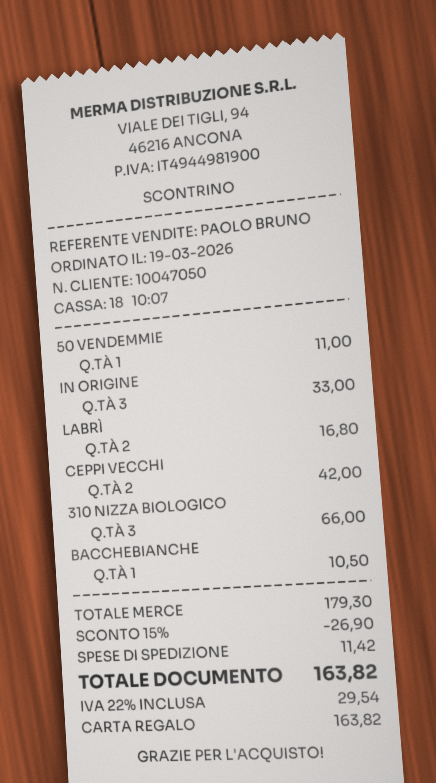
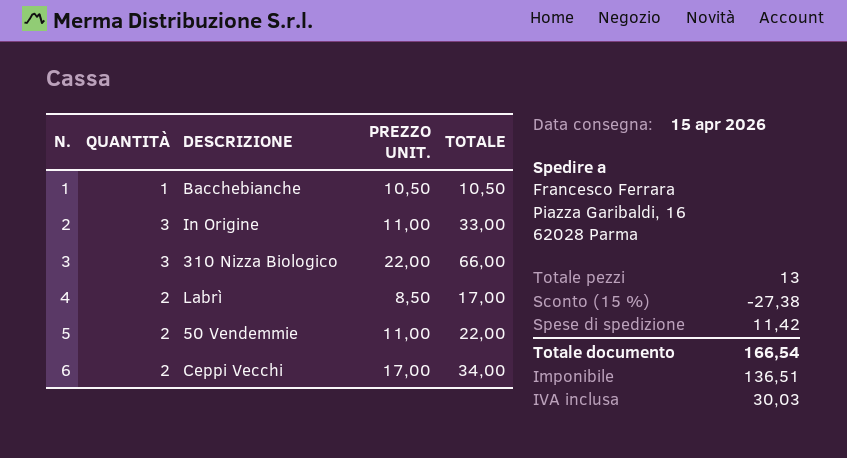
50 VENDEMMIE: 1 for 11.00 -> 2 for 22.00
LABRÌ: 2 for 16.80 -> 2 for 17.00
CEPPI VECCHI: 2 for 42.00 -> 2 for 34.00
discount: 15% = 26.90 -> 15% = 27.38
tax: 29.54 -> 30.03
total: 163.82 -> 166.54

